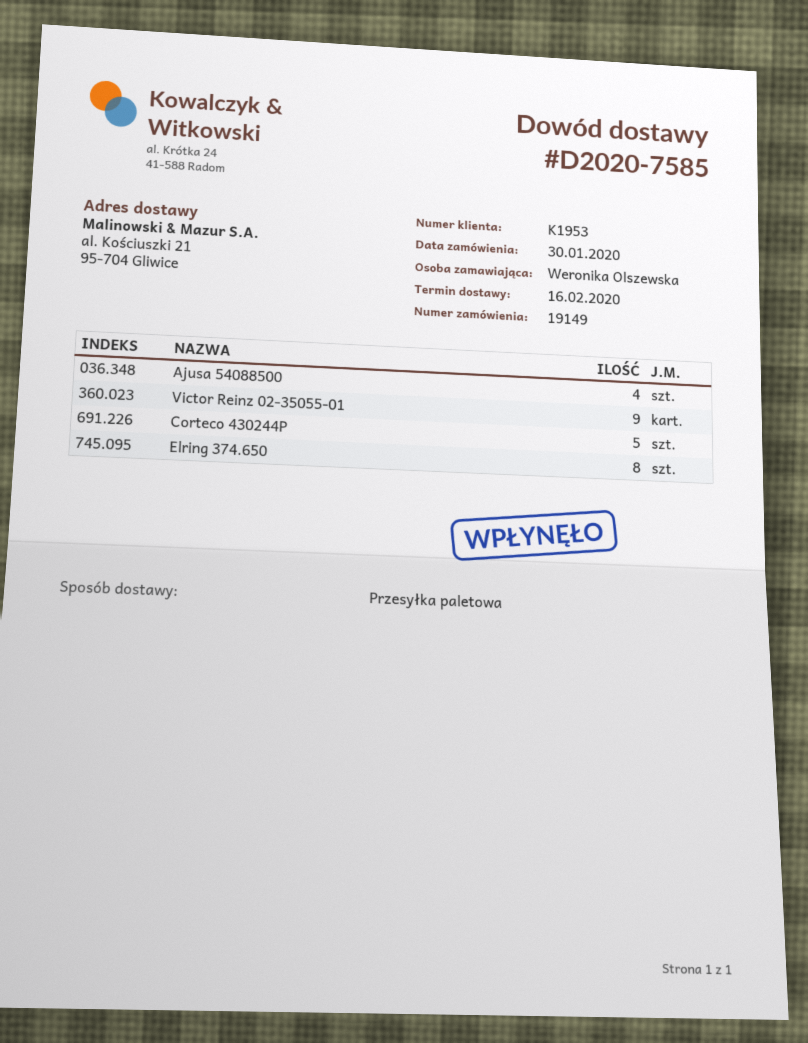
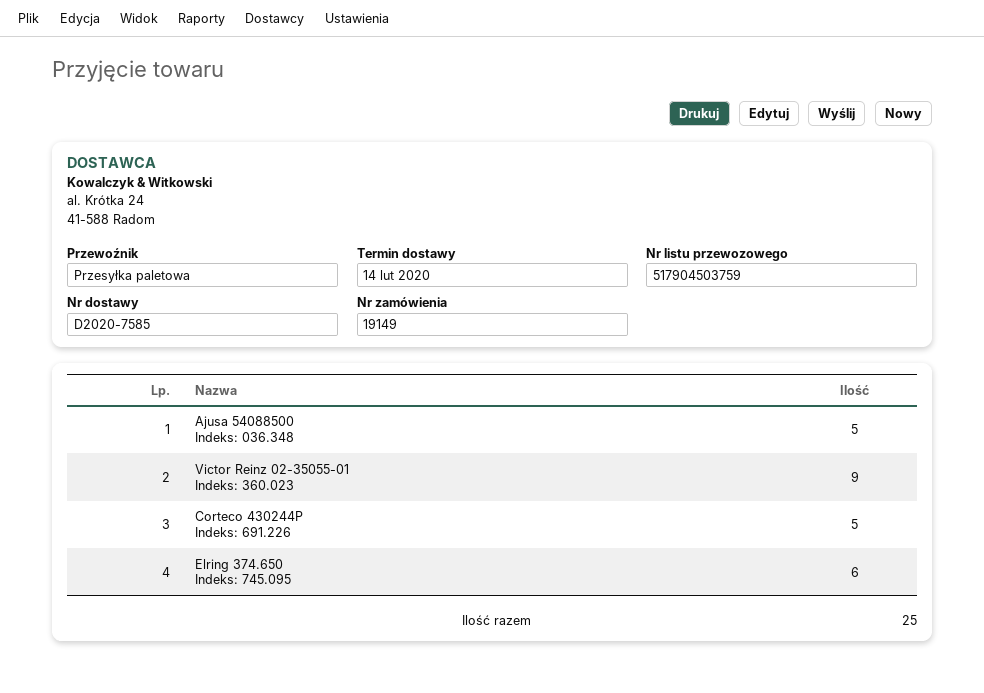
delivery date: 2020-02-16 -> 2020-02-14
Ajusa 54088500: 4 -> 5
Elring 374.650: 8 -> 6

